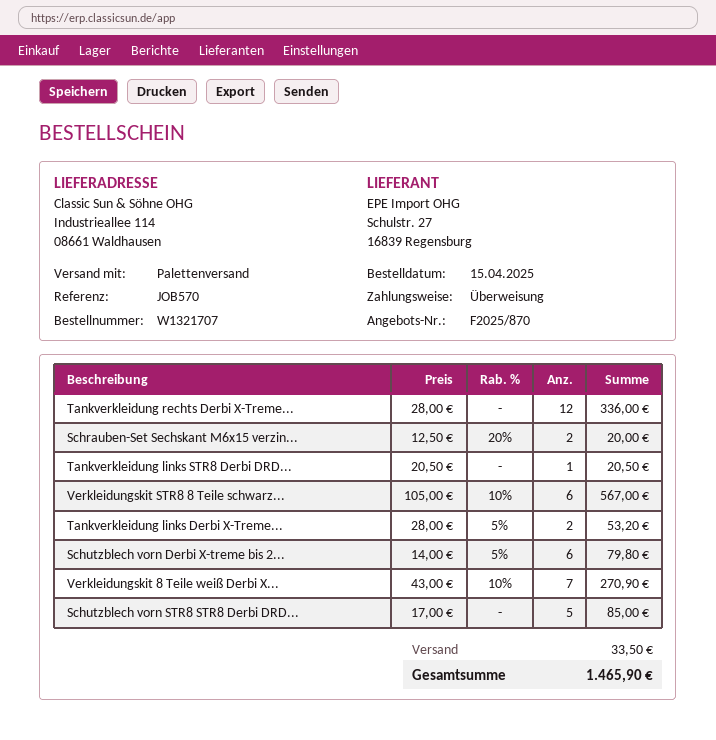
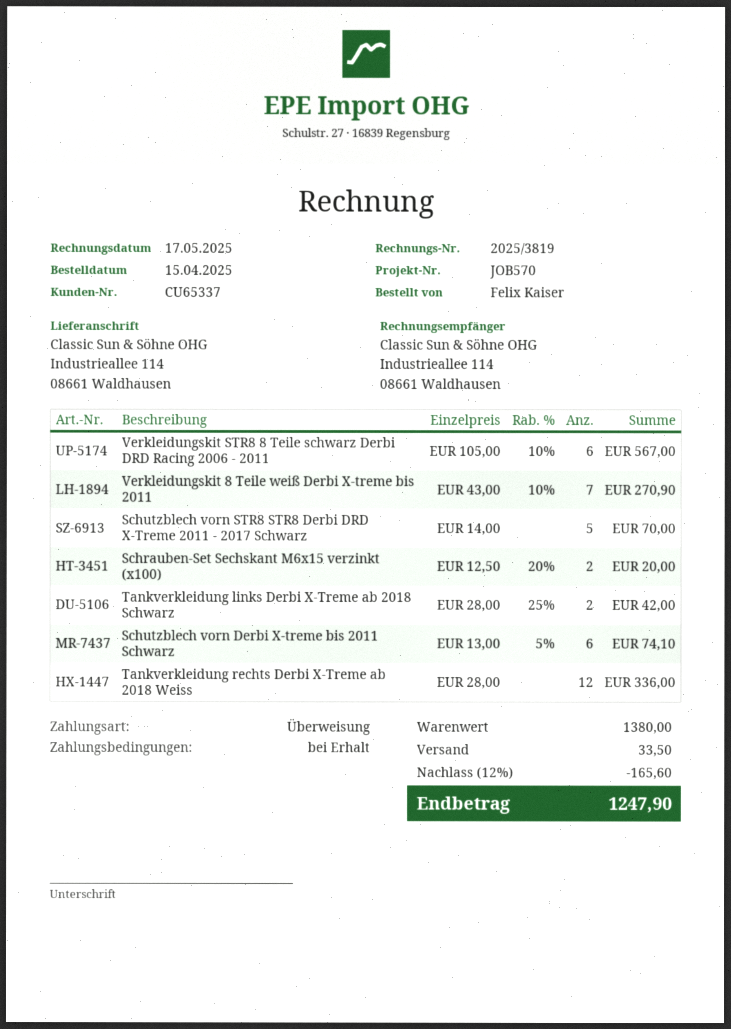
Tankverkleidung links STR8 Derbi DRD...: 1 x 20.50 = 20.50 -> none
Tankverkleidung links Derbi X-Treme...: 2 x 28.00 - 5% = 53.20 -> 2 x 28.00 - 25% = 42.00
Schutzblech vorn Derbi X-treme bis 2...: 6 x 14.00 - 5% = 79.80 -> 6 x 13.00 - 5% = 74.10
Schutzblech vorn STR8 STR8 Derbi DRD...: 5 x 17.00 = 85.00 -> 5 x 14.00 = 70.00
discount: none -> 12% = 165.60
total: 1465.90 -> 1247.90

